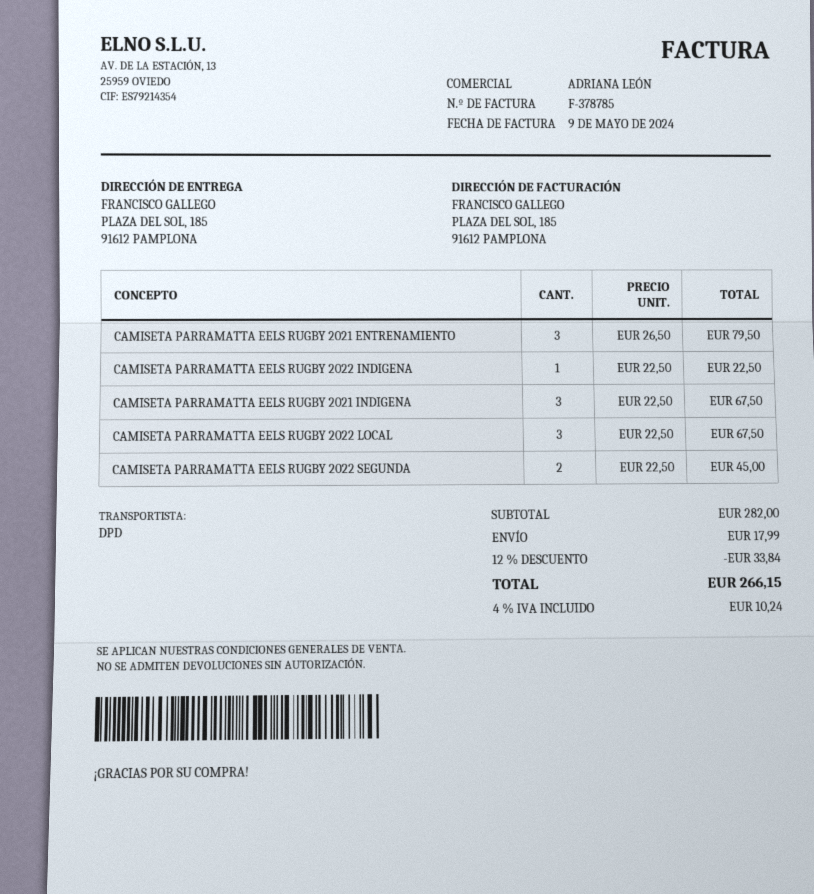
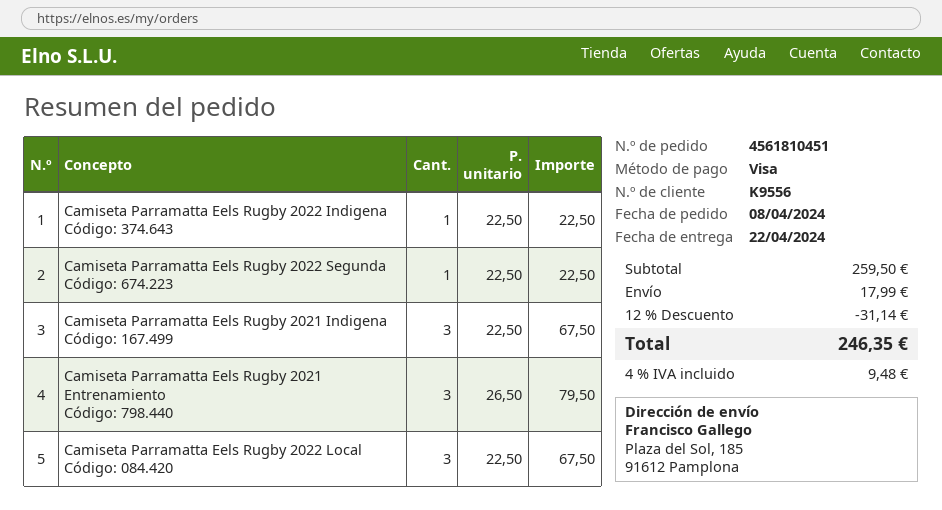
CAMISETA PARRAMATTA EELS RUGBY 2022 SEGUNDA: 2 x 22.50 = 45.00 -> 1 x 22.50 = 22.50
subtotal: 282.00 -> 259.50
discount: 12% = 33.84 -> 12% = 31.14
tax: 4% = 10.24 -> 4% = 9.48
total: 266.15 -> 246.35

